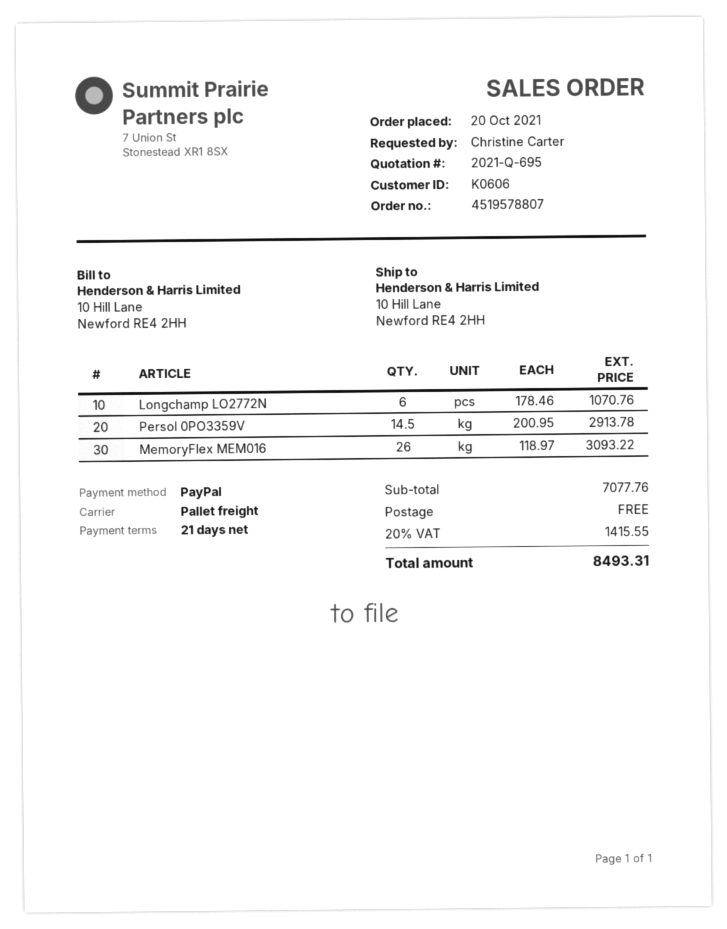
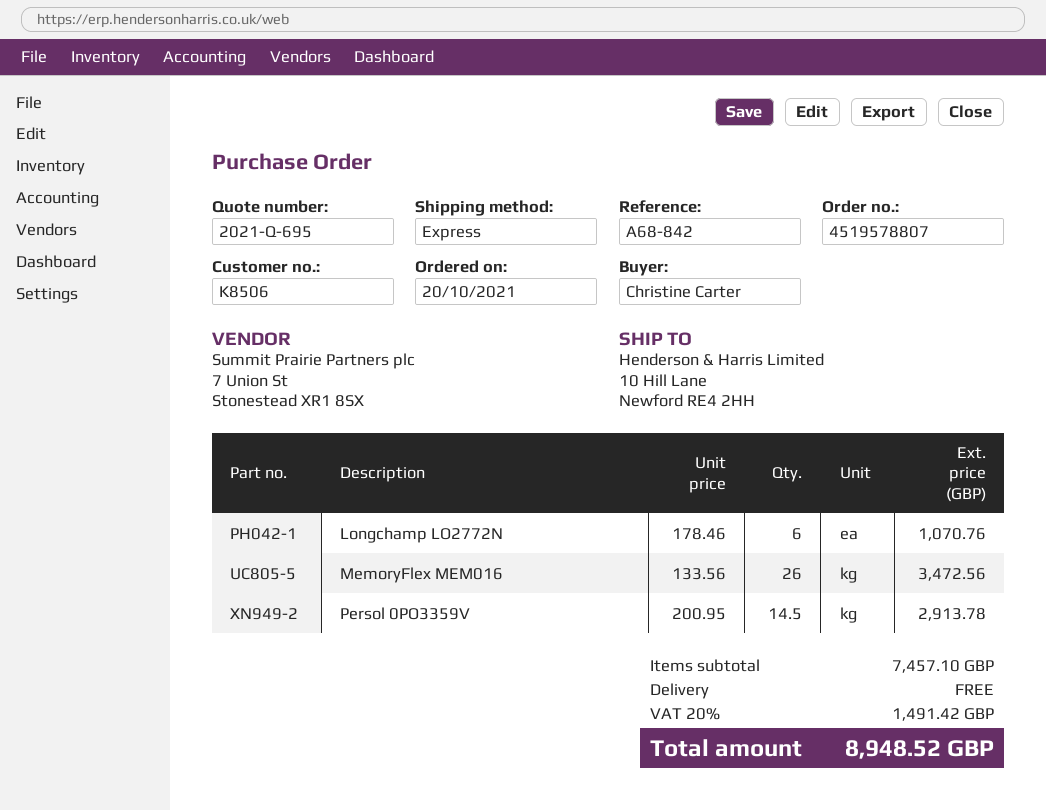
customer number: K0606 -> K8506
shipping method: pallet freight -> express
MemoryFlex MEM016: 26 x 118.97 = 3093.22 -> 26 x 133.56 = 3472.56
subtotal: 7077.76 -> 7457.10
tax: 20% = 1415.55 -> 20% = 1491.42
total: 8493.31 -> 8948.52

